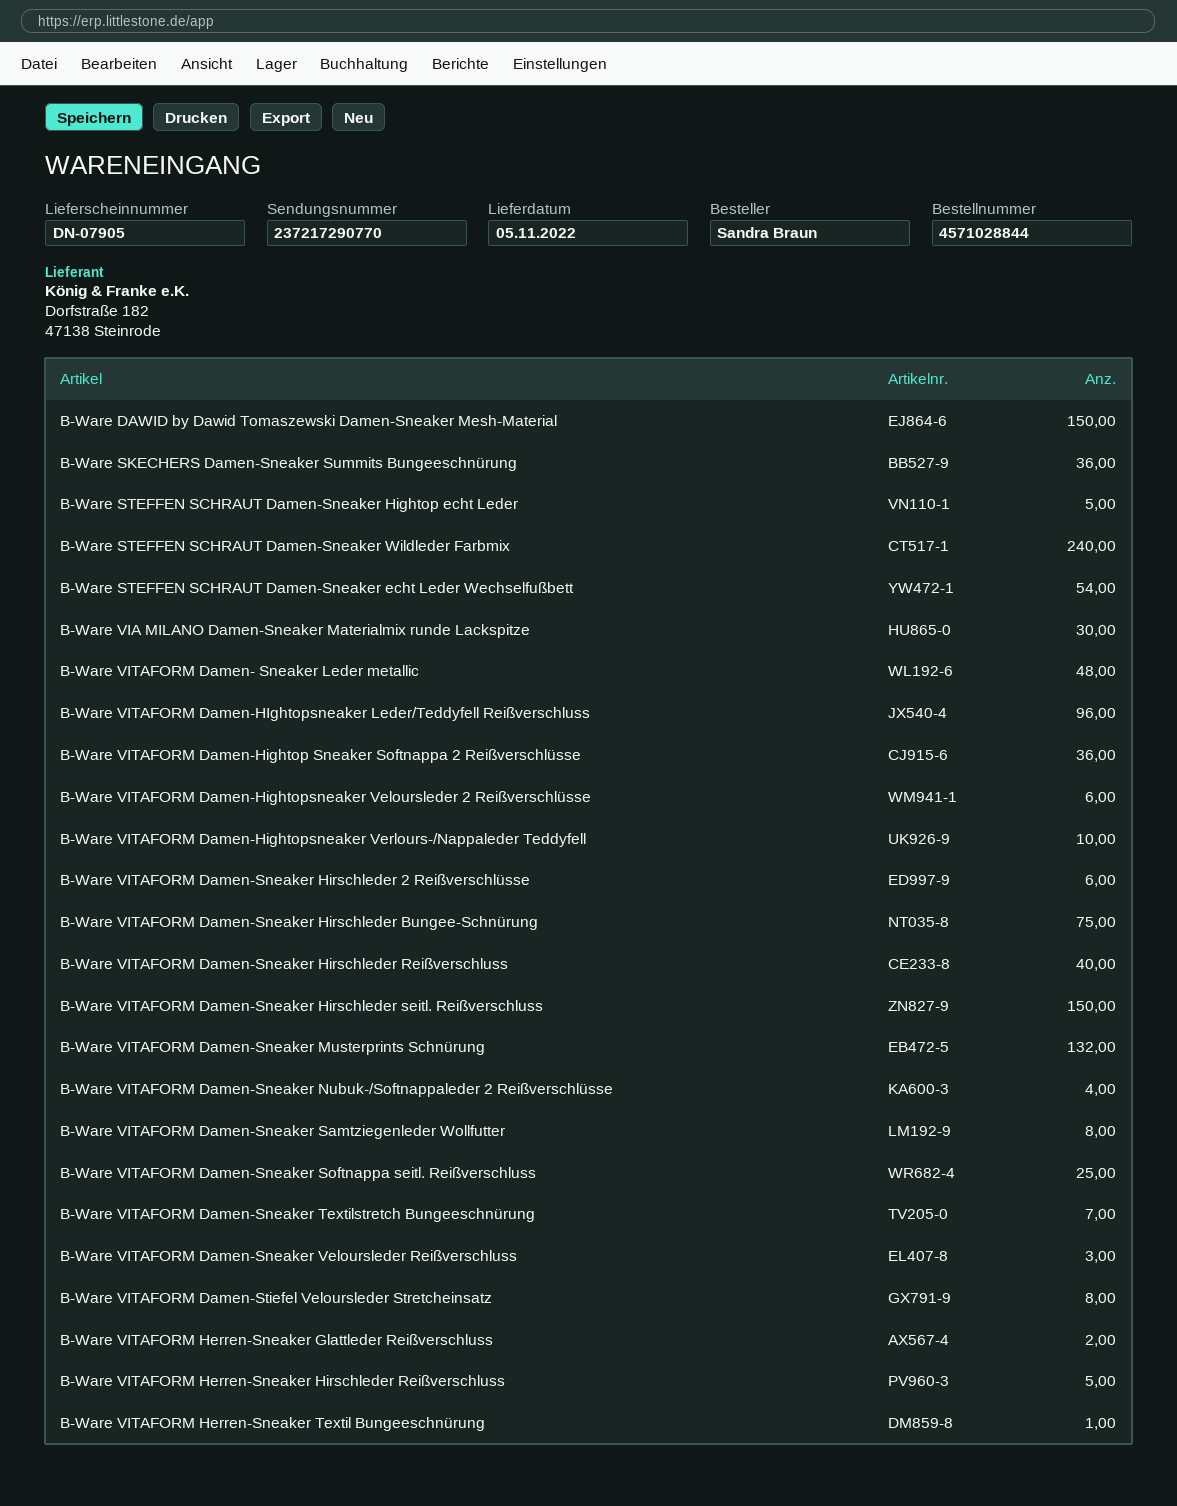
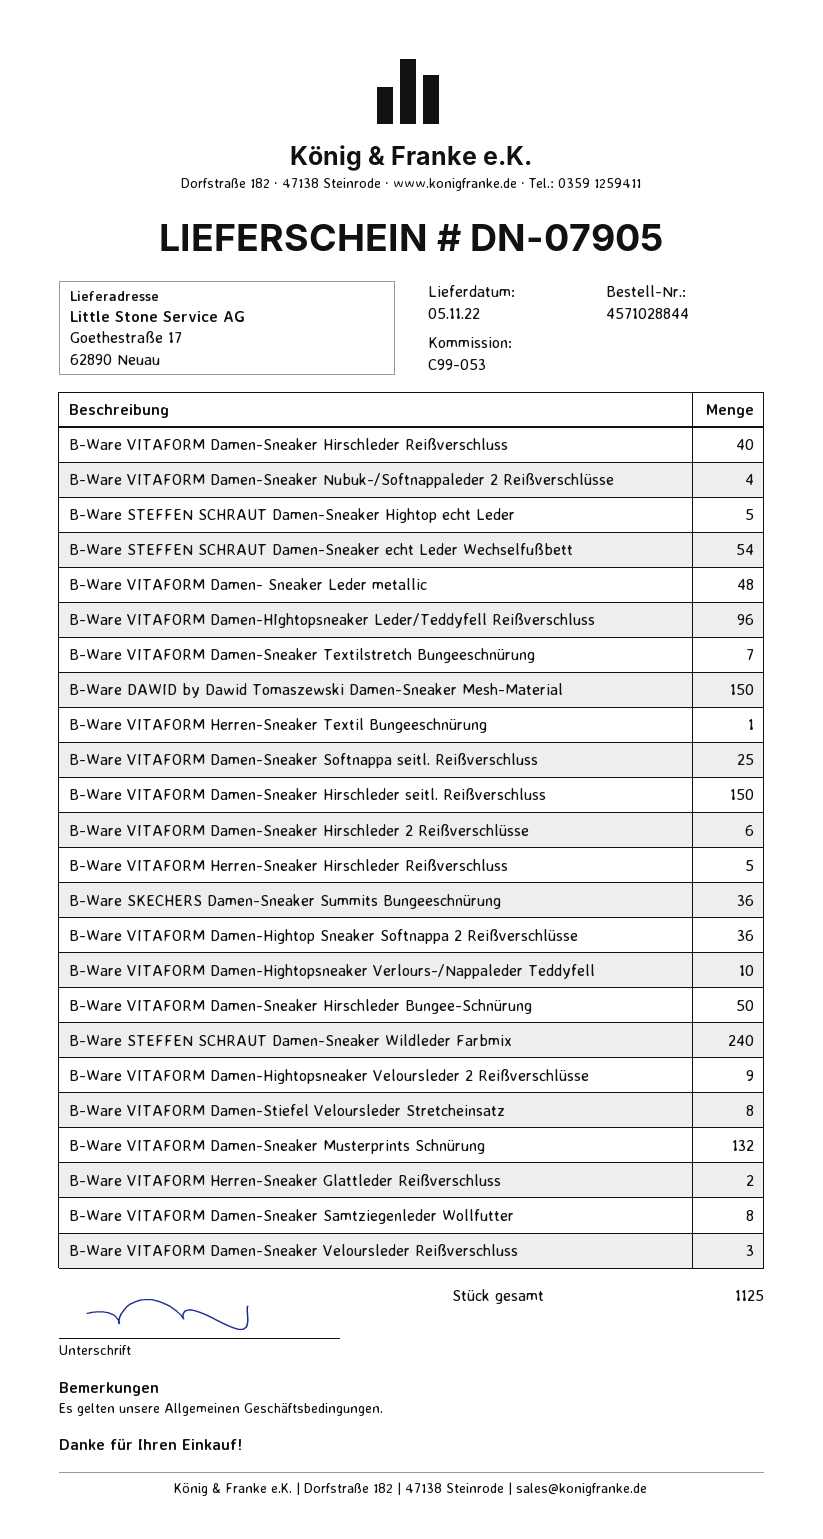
B-Ware VIA MILANO Damen-Sneaker Materialmix runde Lackspitze: 30 -> none
B-Ware VITAFORM Damen-Hightopsneaker Veloursleder 2 Reißverschlüsse: 6 -> 9
B-Ware VITAFORM Damen-Sneaker Hirschleder Bungee-Schnürung: 75 -> 50

